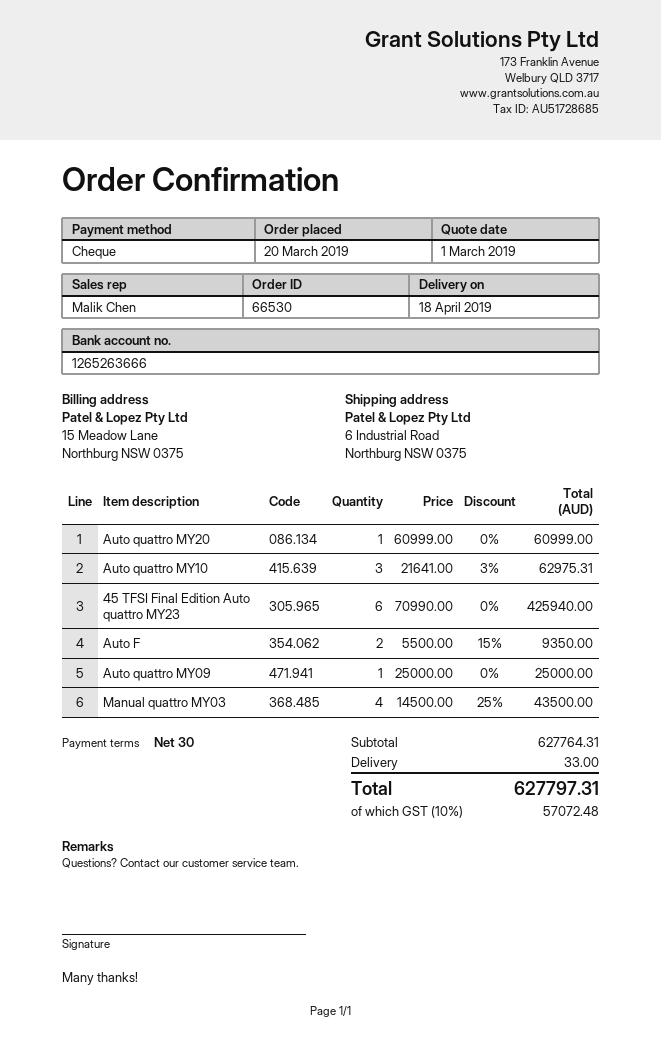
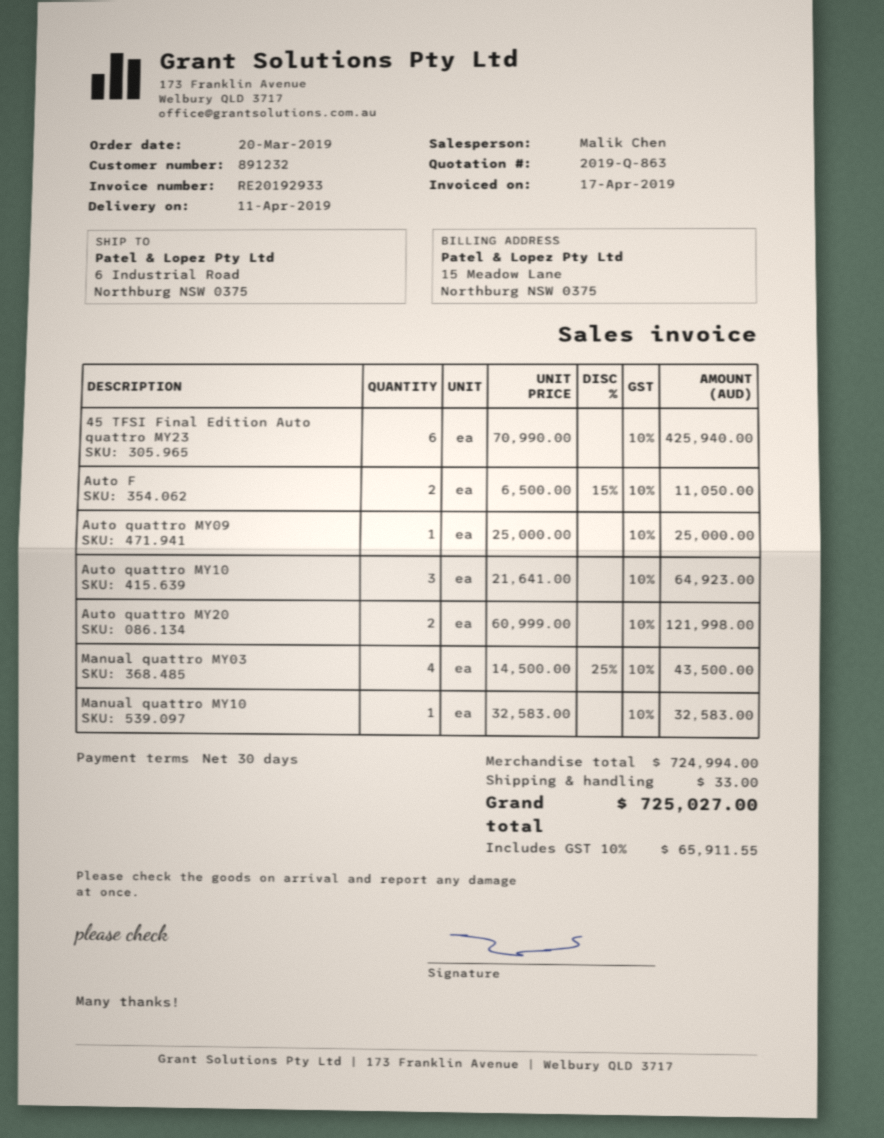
delivery date: 2019-04-18 -> 2019-04-11
Auto quattro MY20: 1 x 60999.00 = 60999.00 -> 2 x 60999.00 = 121998.00
Auto quattro MY10: 3 x 21641.00 - 3% = 62975.31 -> 3 x 21641.00 = 64923.00
Auto F: 2 x 5500.00 - 15% = 9350.00 -> 2 x 6500.00 - 15% = 11050.00
Manual quattro MY10: none -> 1 x 32583.00 = 32583.00
subtotal: 627764.31 -> 724994.00
tax: 10% = 57072.48 -> 10% = 65911.55
total: 627797.31 -> 725027.00

